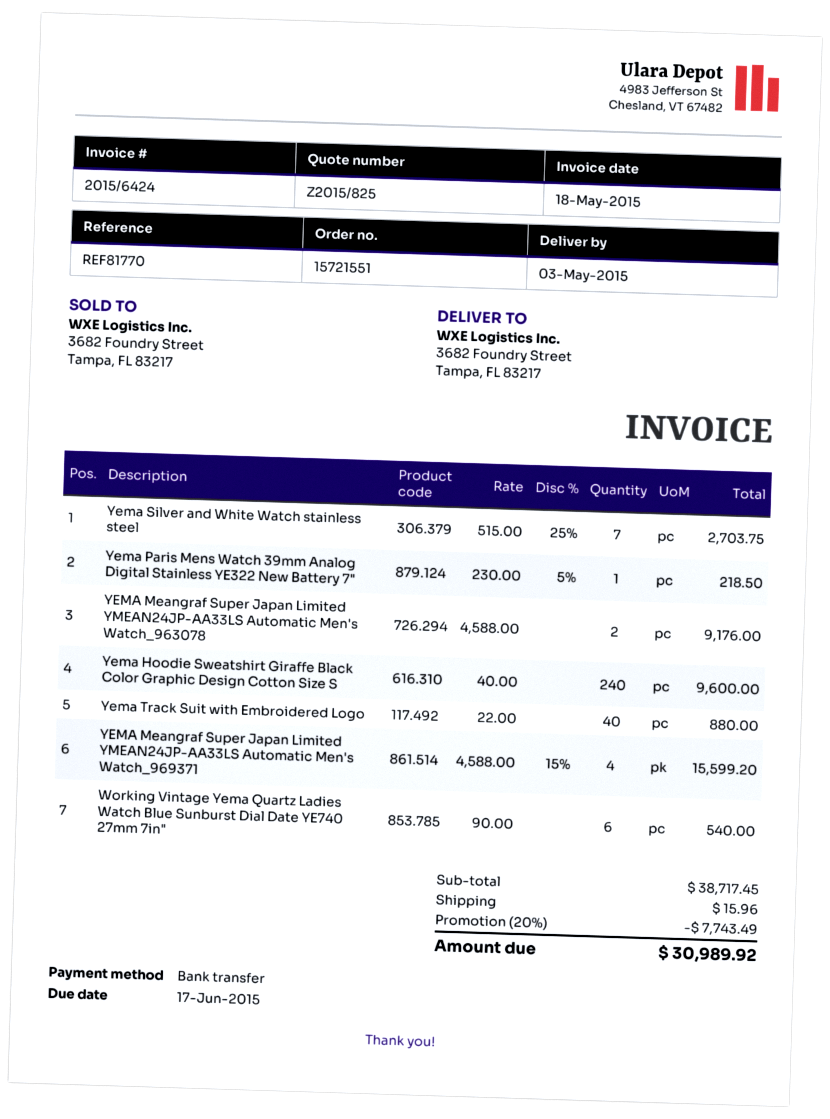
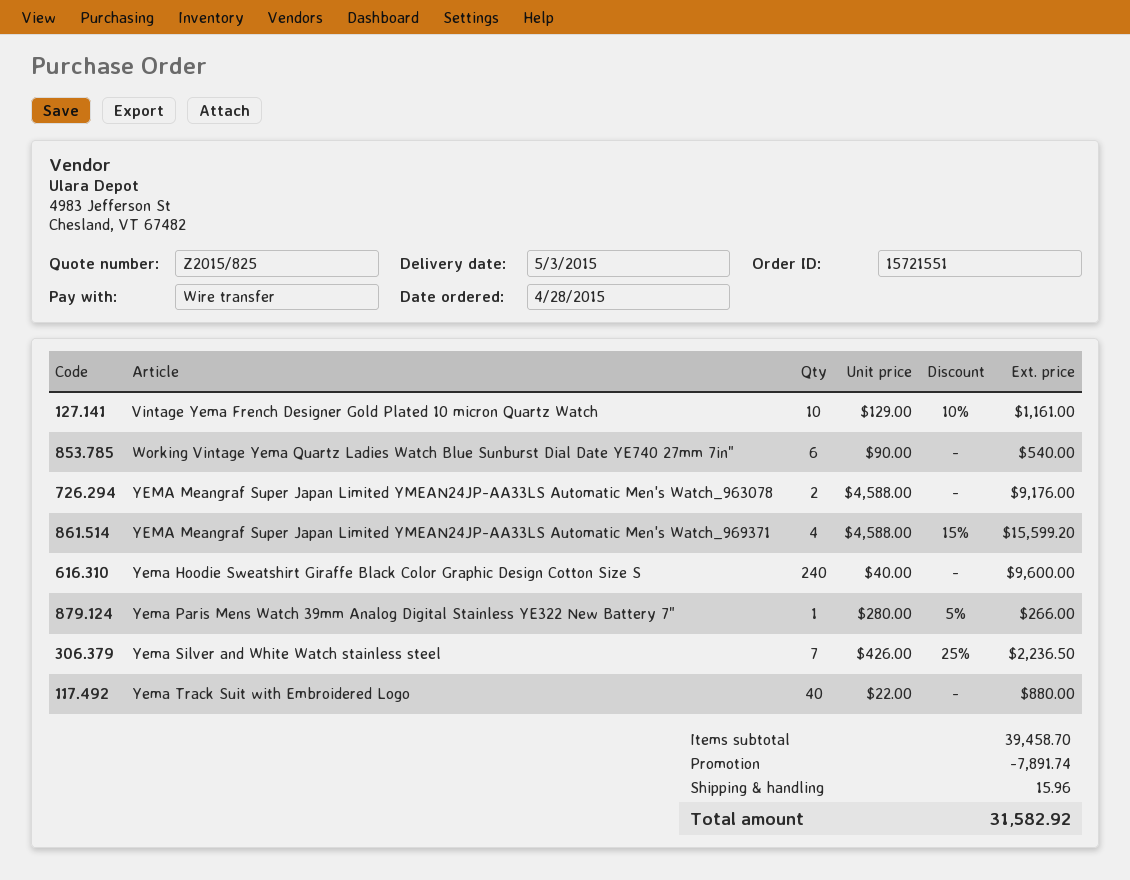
Yema Silver and White Watch stainless steel: 7 x 515.00 - 25% = 2703.75 -> 7 x 426.00 - 25% = 2236.50
Yema Paris Mens Watch 39mm Analog Digital Stainless YE322 New Battery 7": 1 x 230.00 - 5% = 218.50 -> 1 x 280.00 - 5% = 266.00
Vintage Yema French Designer Gold Plated 10 micron Quartz Watch: none -> 10 x 129.00 - 10% = 1161.00
subtotal: 38717.45 -> 39458.70
discount: 7743.49 -> 7891.74
total: 30989.92 -> 31582.92

